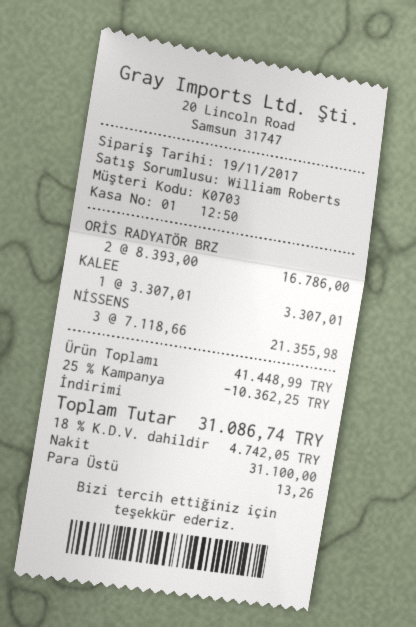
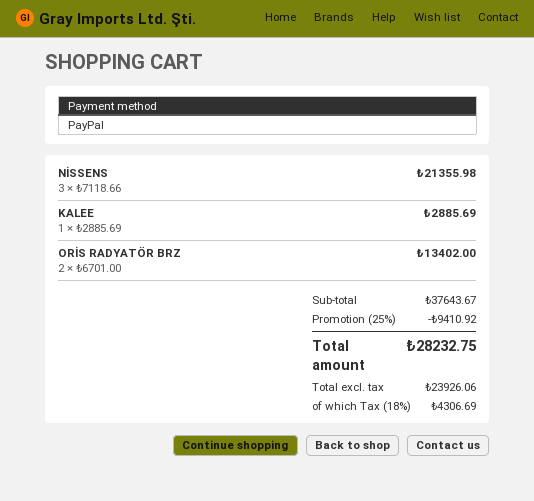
payment method: cash -> PayPal
ORİS RADYATÖR BRZ: 2 x 8393.00 = 16786.00 -> 2 x 6701.00 = 13402.00
KALEE: 1 x 3307.01 = 3307.01 -> 1 x 2885.69 = 2885.69
subtotal: 41448.99 -> 37643.67
discount: 25% = 10362.25 -> 25% = 9410.92
tax: 18% = 4742.05 -> 18% = 4306.69
total: 31086.74 -> 28232.75

